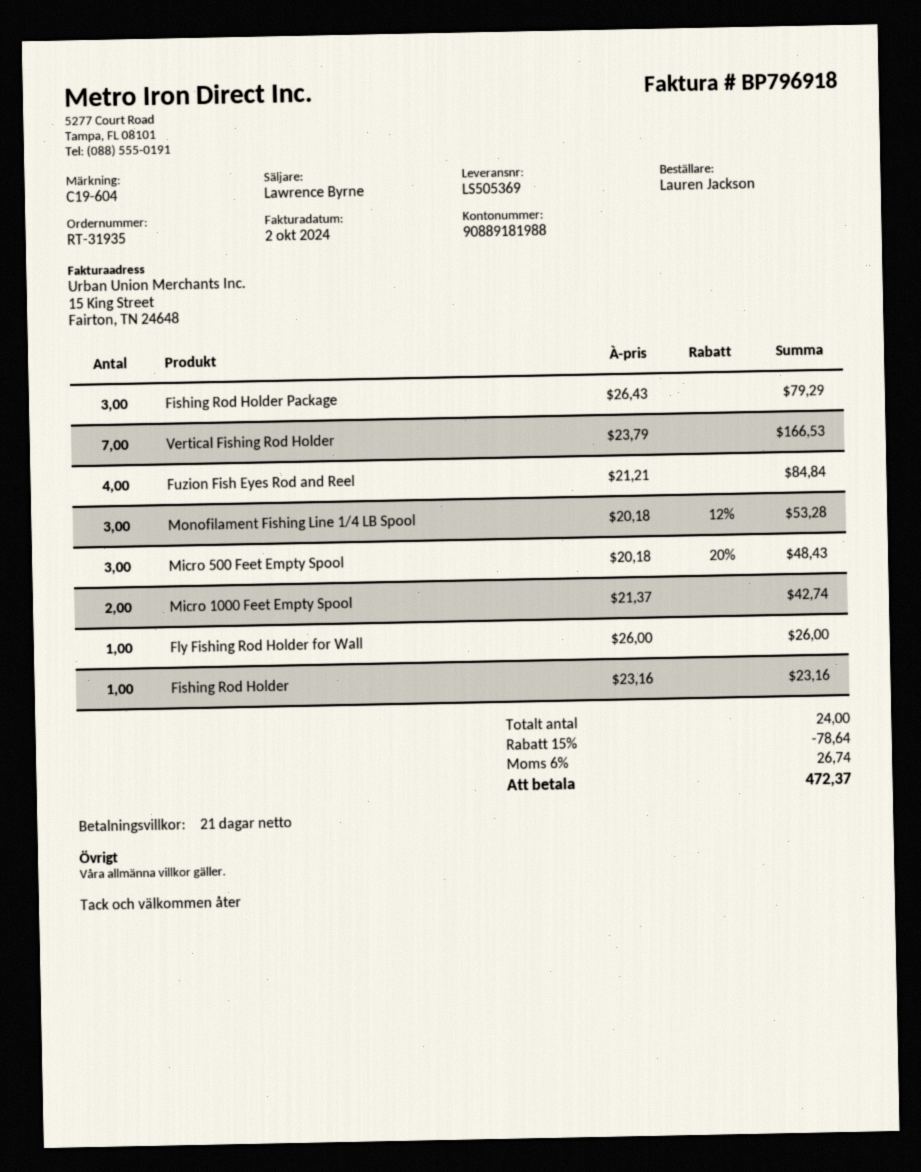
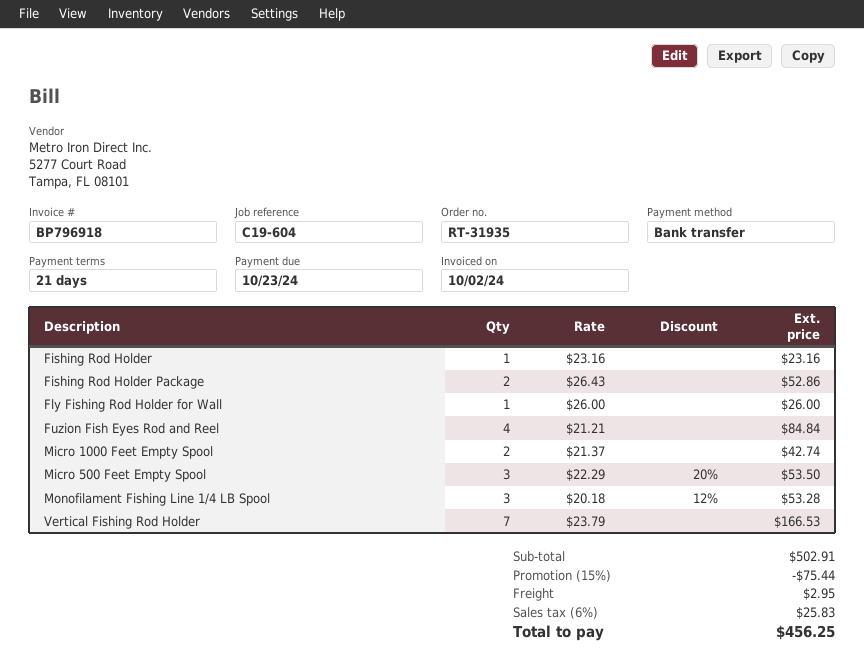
Fishing Rod Holder Package: 3 x 26.43 = 79.29 -> 2 x 26.43 = 52.86
Micro 500 Feet Empty Spool: 3 x 20.18 - 20% = 48.43 -> 3 x 22.29 - 20% = 53.50
discount: 15% = 78.64 -> 15% = 75.44
shipping: none -> 2.95
tax: 6% = 26.74 -> 6% = 25.83
total: 472.37 -> 456.25

